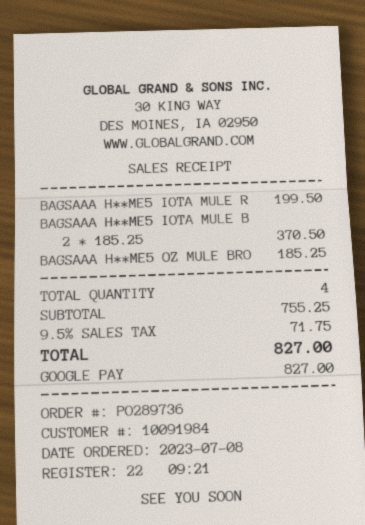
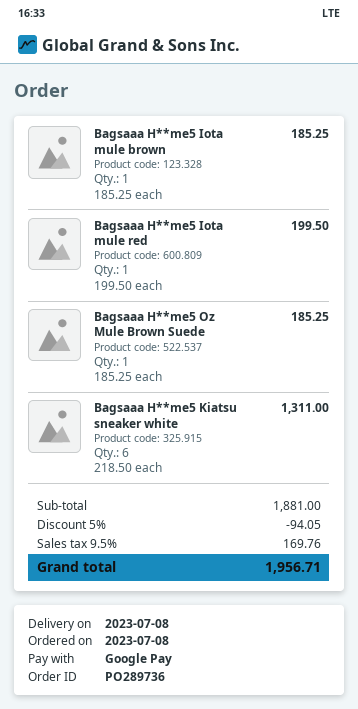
BAGSAAA H**ME5 IOTA MULE B: 2 x 185.25 = 370.50 -> 1 x 185.25 = 185.25
Bagsaaa H**me5 Kiatsu sneaker white: none -> 6 x 218.50 = 1311.00
subtotal: 755.25 -> 1881.00
discount: none -> 5% = 94.05
tax: 9.5% = 71.75 -> 9.5% = 169.76
total: 827.00 -> 1956.71

